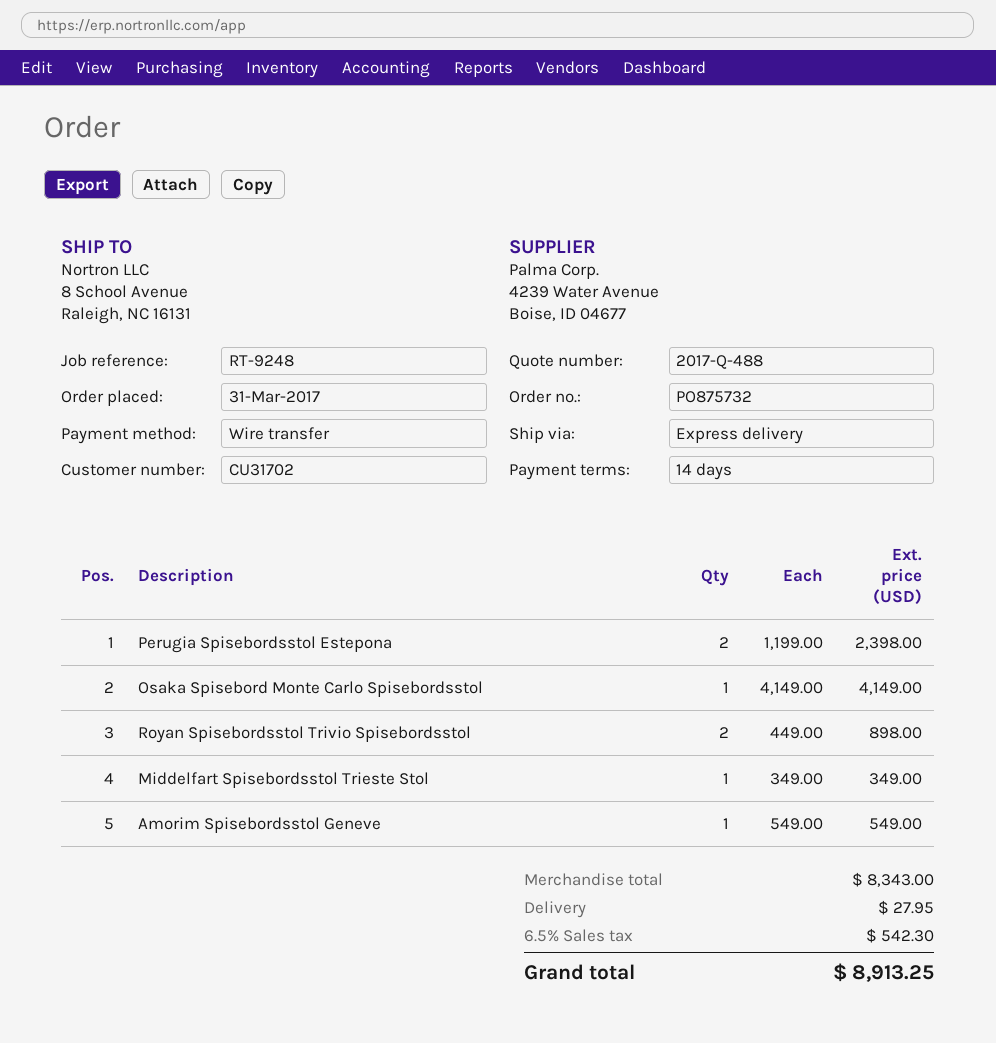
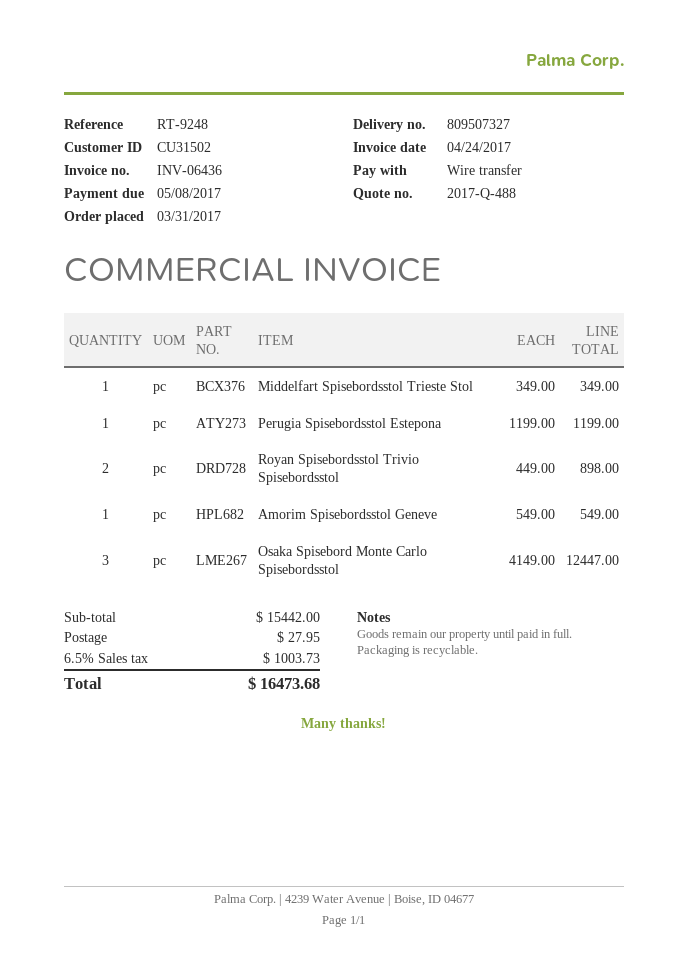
customer number: CU31702 -> CU31502
Perugia Spisebordsstol Estepona: 2 x 1199.00 = 2398.00 -> 1 x 1199.00 = 1199.00
Osaka Spisebord Monte Carlo Spisebordsstol: 1 x 4149.00 = 4149.00 -> 3 x 4149.00 = 12447.00
subtotal: 8343.00 -> 15442.00
tax: 6.5% = 542.30 -> 6.5% = 1003.73
total: 8913.25 -> 16473.68

